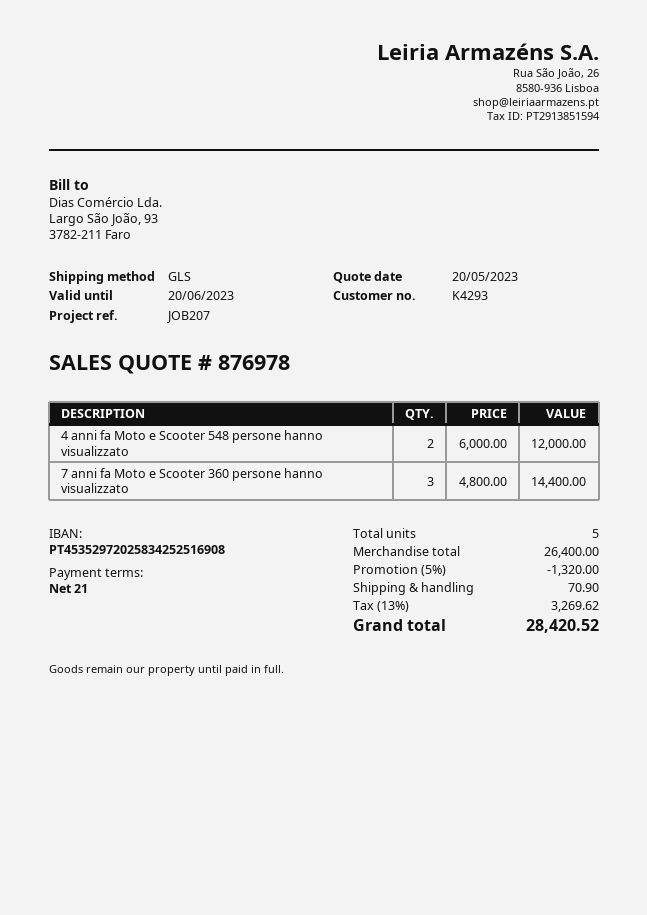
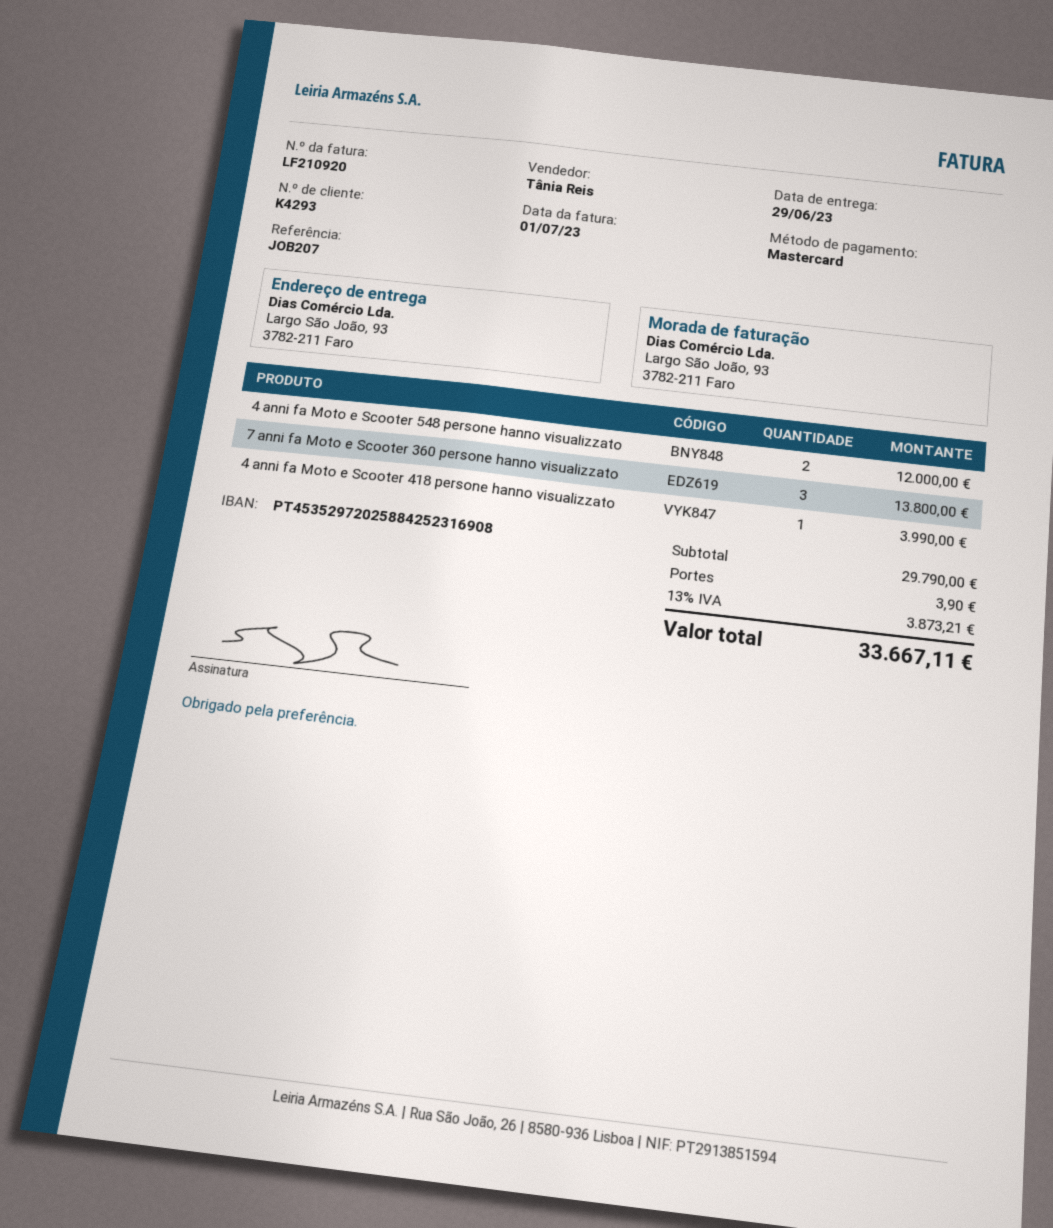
bank account: PT45352972025834252516908 -> PT45352972025884252316908
7 anni fa Moto e Scooter 360 persone hanno visualizzato: 3 for 14400.00 -> 3 for 13800.00
4 anni fa Moto e Scooter 418 persone hanno visualizzato: none -> 1 for 3990.00
subtotal: 26400.00 -> 29790.00
discount: 5% = 1320.00 -> none
shipping: 70.90 -> 3.90
tax: 13% = 3269.62 -> 13% = 3873.21
total: 28420.52 -> 33667.11

